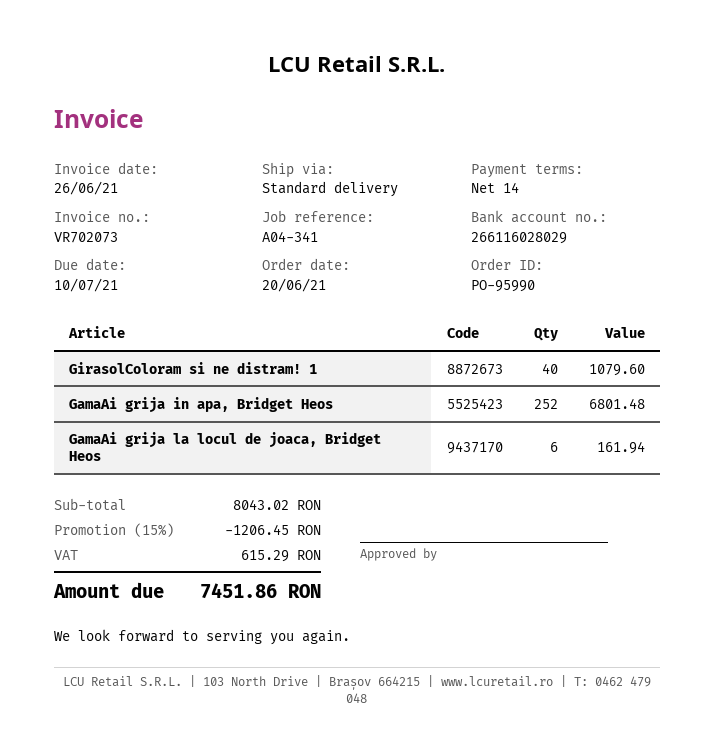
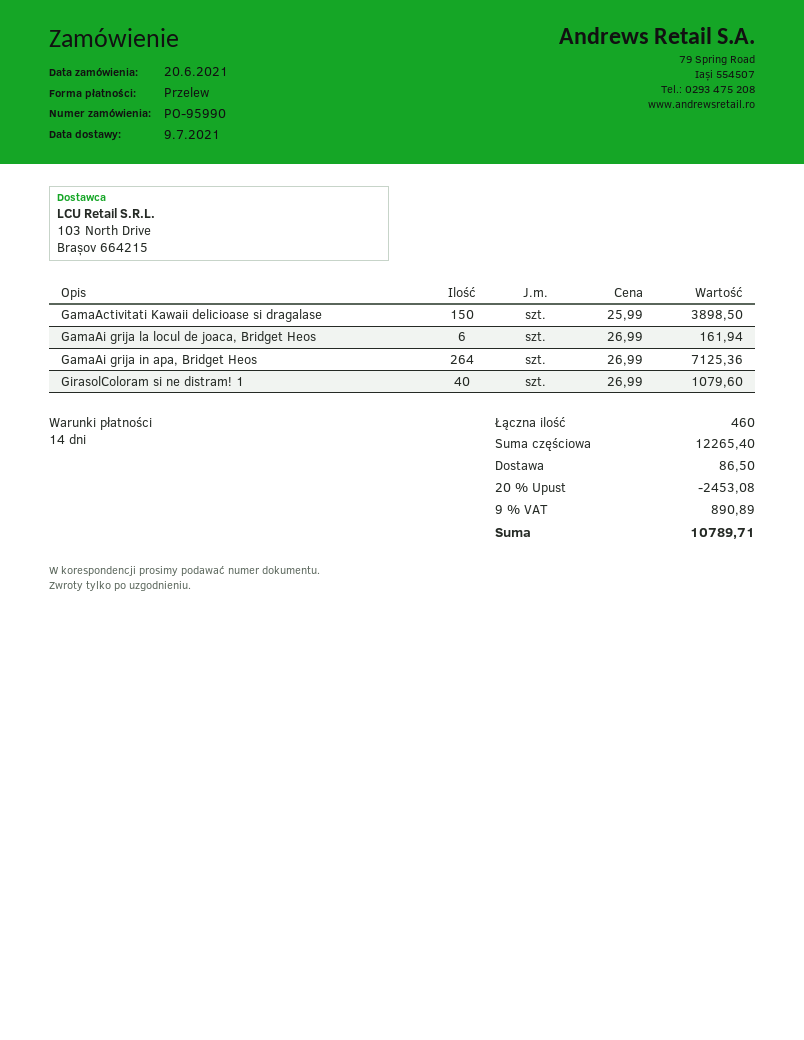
GamaAi grija in apa, Bridget Heos: 252 for 6801.48 -> 264 for 7125.36
GamaActivitati Kawaii delicioase si dragalase: none -> 150 for 3898.50
subtotal: 8043.02 -> 12265.40
discount: 15% = 1206.45 -> 20% = 2453.08
shipping: none -> 86.50
tax: 615.29 -> 890.89
total: 7451.86 -> 10789.71

